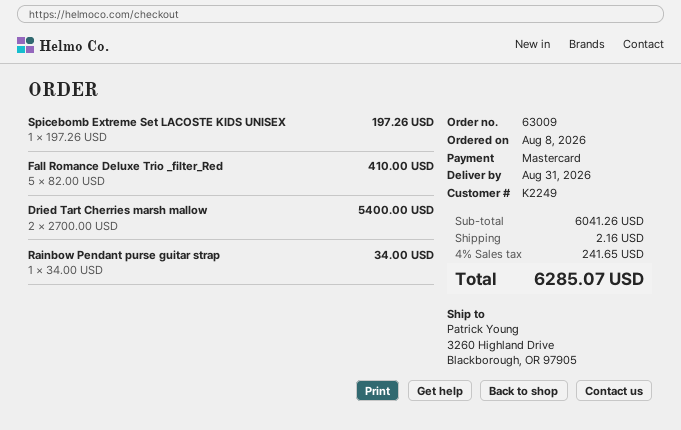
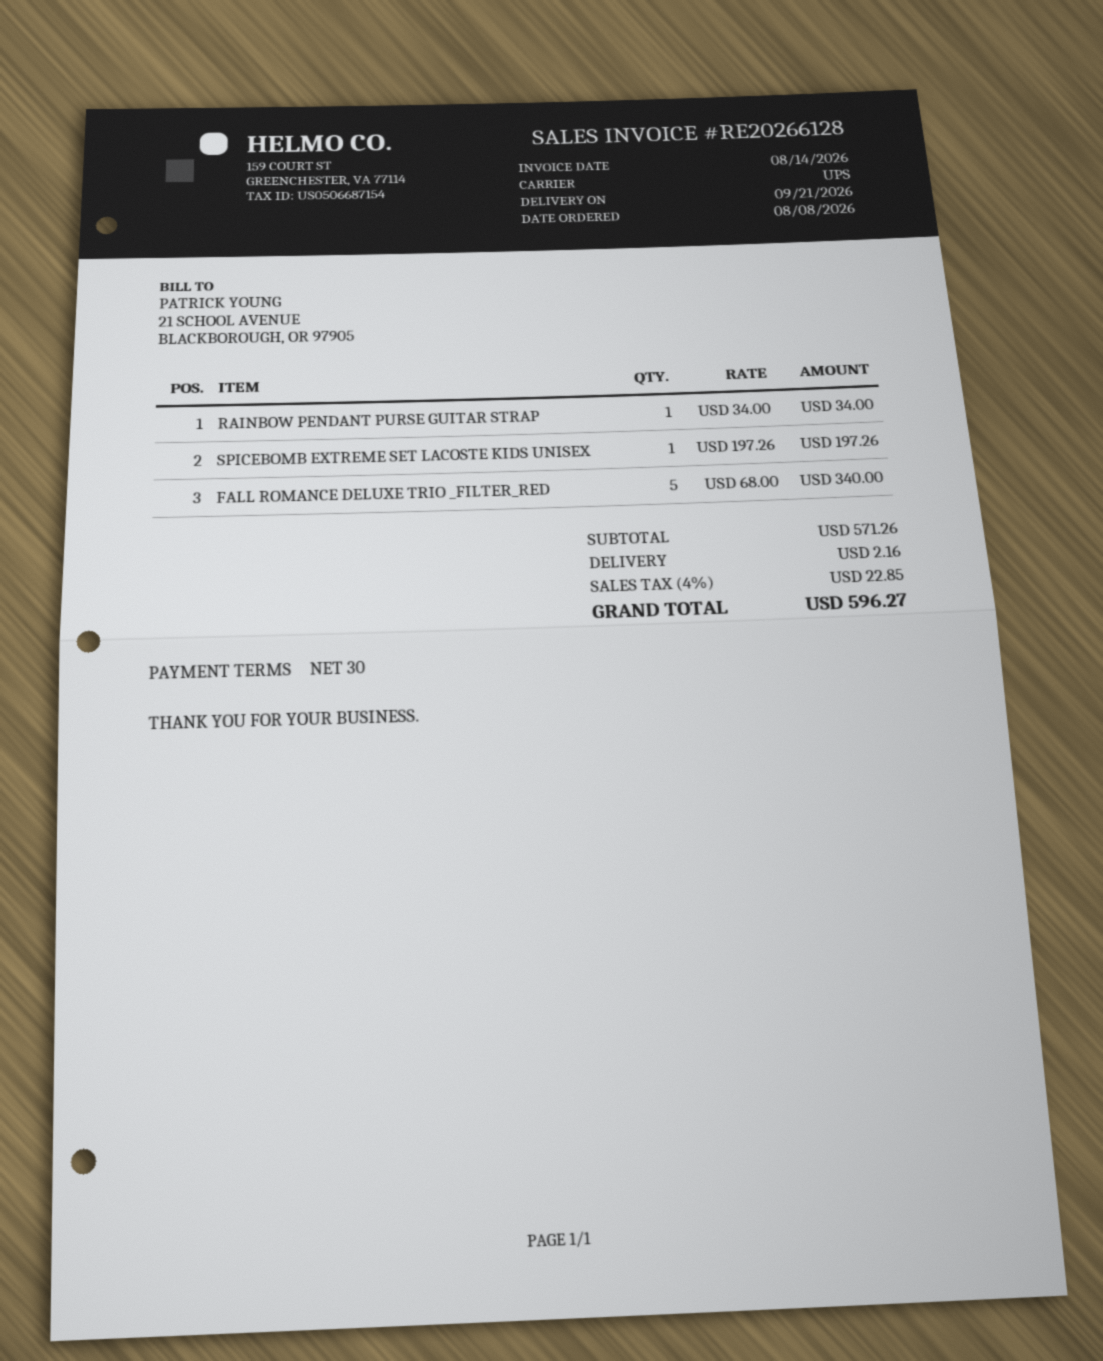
delivery date: 2026-08-31 -> 2026-09-21
Fall Romance Deluxe Trio _filter_Red: 5 x 82.00 = 410.00 -> 5 x 68.00 = 340.00
Dried Tart Cherries marsh mallow: 2 x 2700.00 = 5400.00 -> none
subtotal: 6041.26 -> 571.26
tax: 4% = 241.65 -> 4% = 22.85
total: 6285.07 -> 596.27

